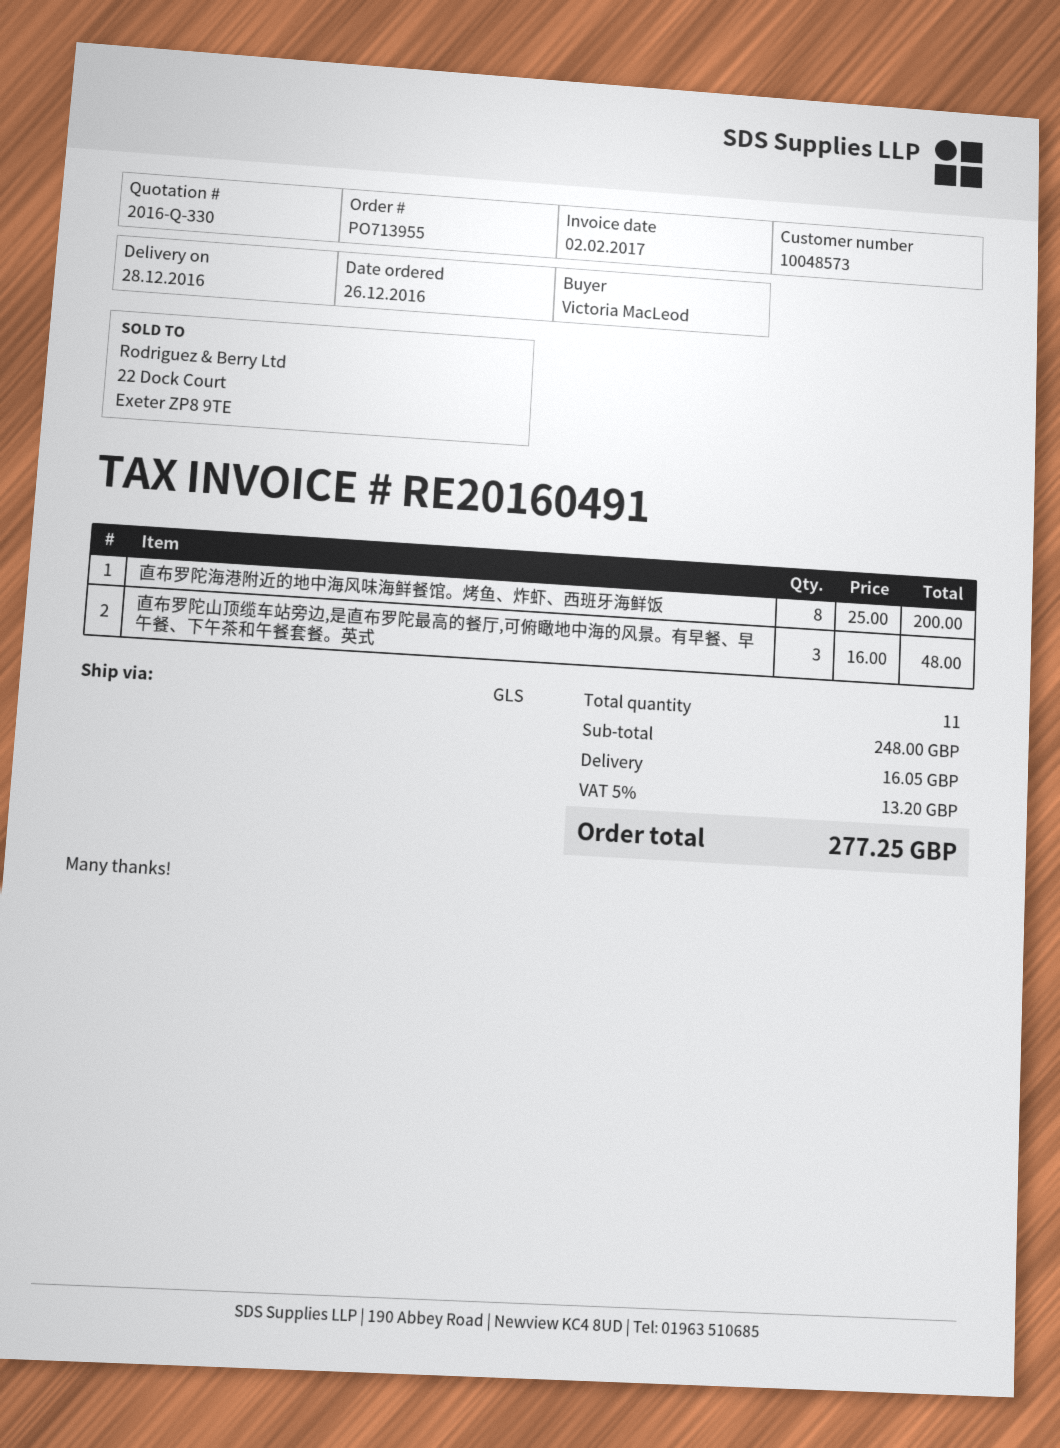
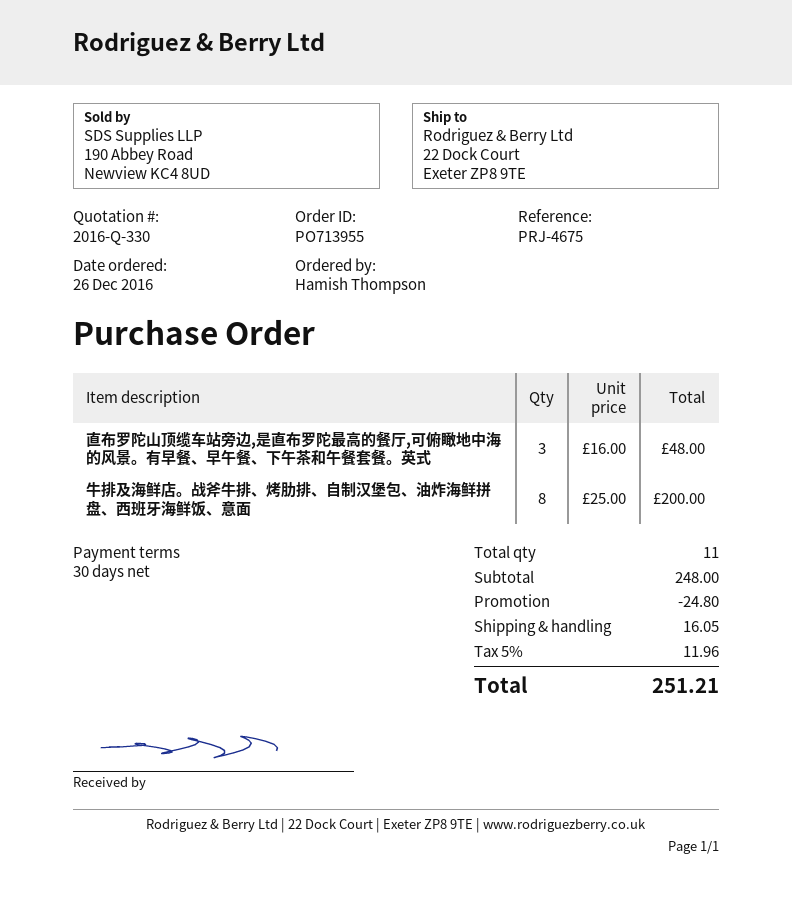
ordered by: Victoria MacLeod -> Hamish Thompson
直布罗陀海港附近的地中海风味海鲜餐馆。烤鱼、炸虾、西班牙海鲜饭: 8 x 25.00 = 200.00 -> none
牛排及海鲜店。战斧牛排、烤肋排、自制汉堡包、油炸海鲜拼盘、西班牙海鲜饭、意面: none -> 8 x 25.00 = 200.00
discount: none -> 24.80
tax: 5% = 13.20 -> 5% = 11.96
total: 277.25 -> 251.21

